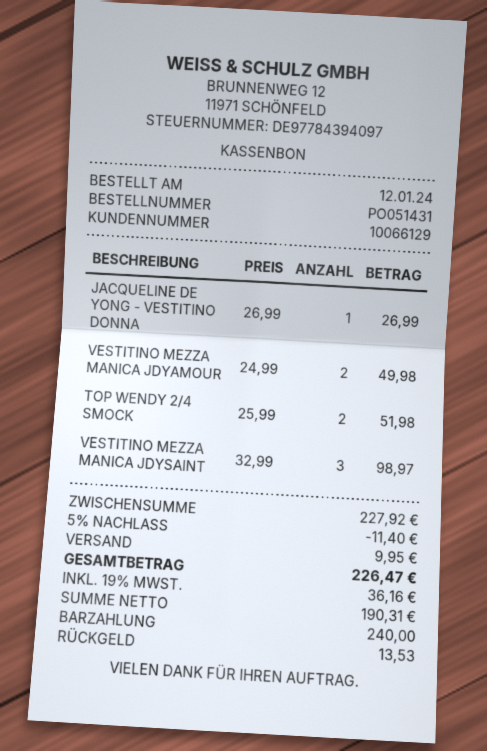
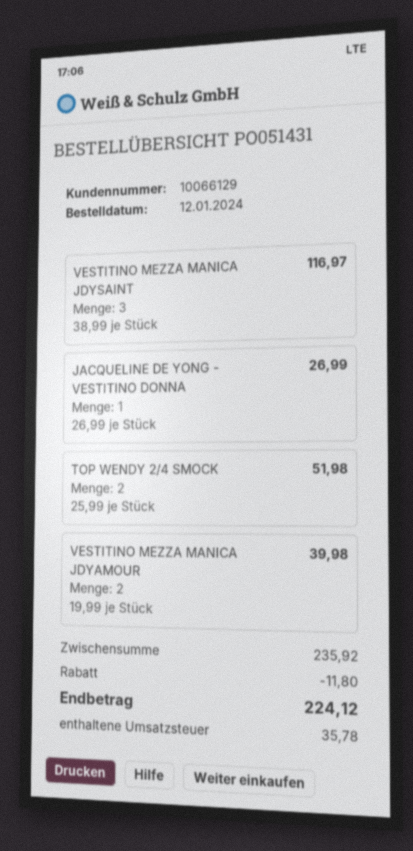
VESTITINO MEZZA MANICA JDYAMOUR: 2 x 24.99 = 49.98 -> 2 x 19.99 = 39.98
VESTITINO MEZZA MANICA JDYSAINT: 3 x 32.99 = 98.97 -> 3 x 38.99 = 116.97
subtotal: 227.92 -> 235.92
discount: 11.40 -> 11.80
shipping: 9.95 -> none
tax: 36.16 -> 35.78
total: 226.47 -> 224.12

